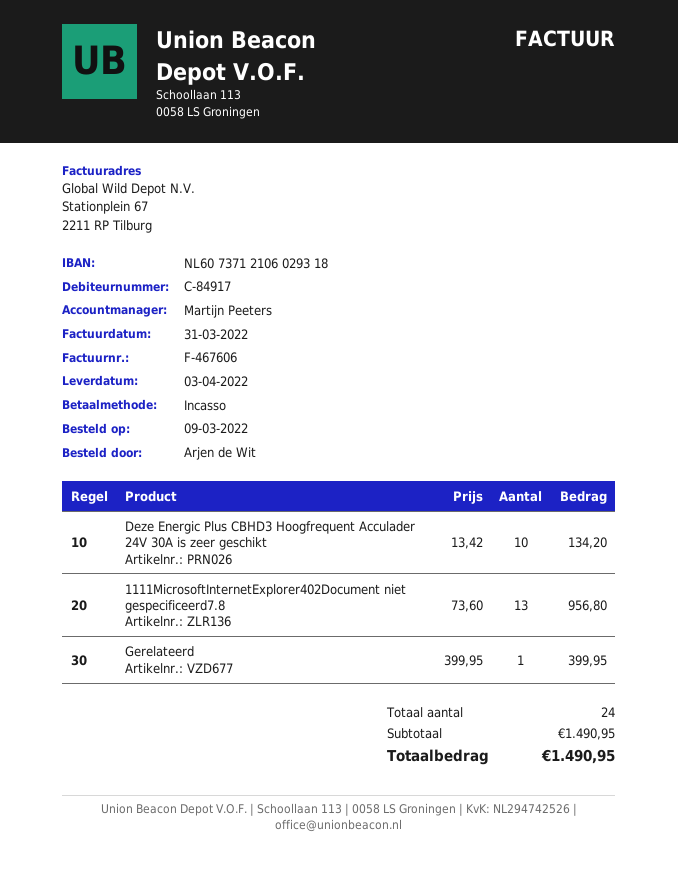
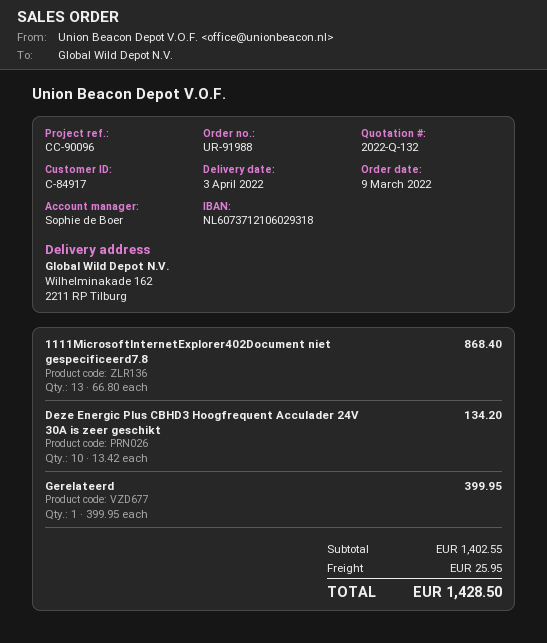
sales rep: Martijn Peeters -> Sophie de Boer
1111MicrosoftInternetExplorer402Document niet gespecificeerd7.8: 13 x 73.60 = 956.80 -> 13 x 66.80 = 868.40
subtotal: 1490.95 -> 1402.55
shipping: none -> 25.95
total: 1490.95 -> 1428.50

